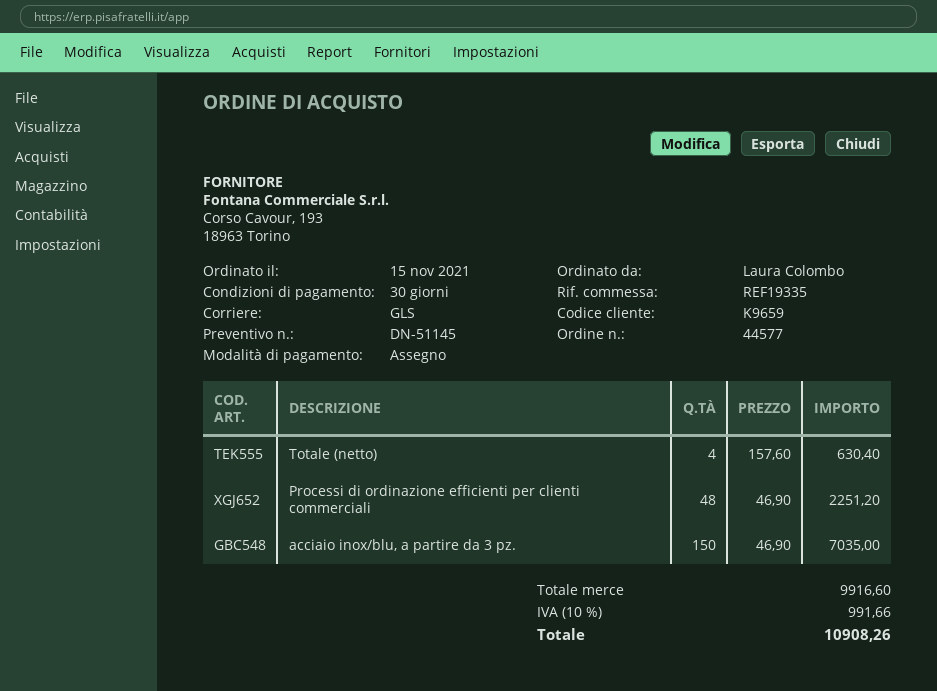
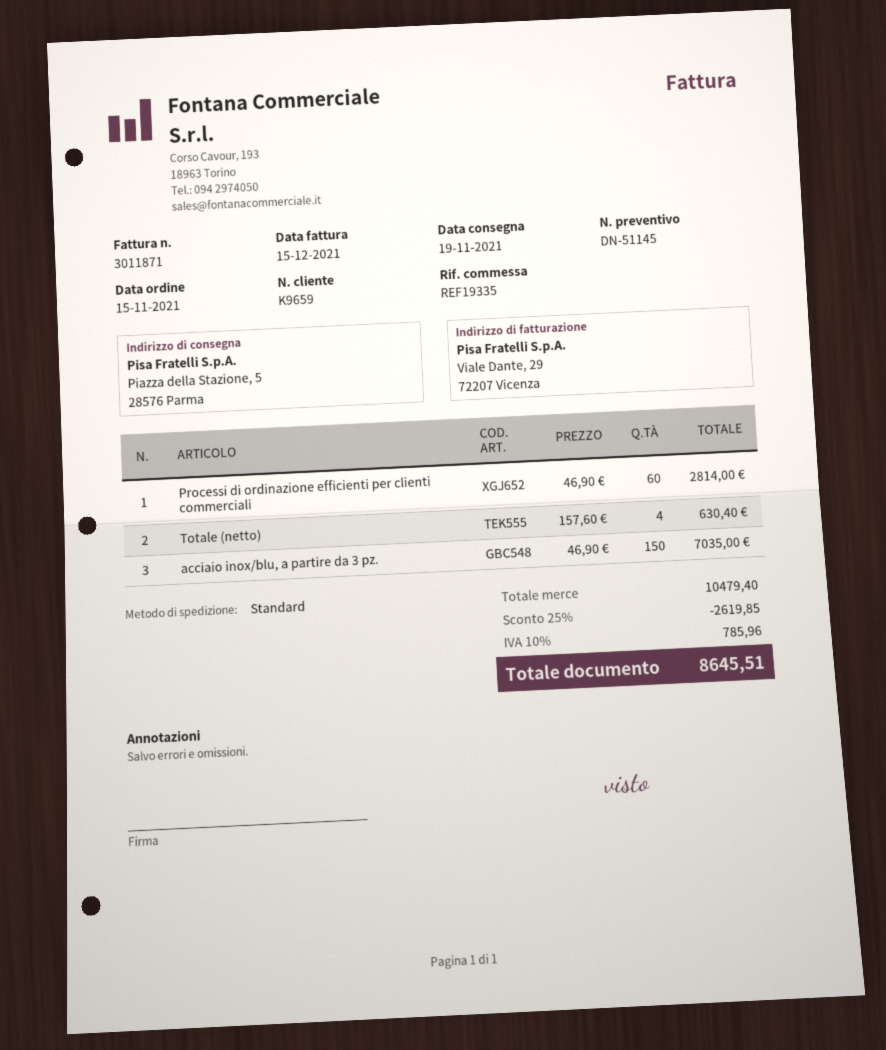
shipping method: GLS -> standard
Processi di ordinazione efficienti per clienti commerciali: 48 x 46.90 = 2251.20 -> 60 x 46.90 = 2814.00
subtotal: 9916.60 -> 10479.40
discount: none -> 25% = 2619.85
tax: 10% = 991.66 -> 10% = 785.96
total: 10908.26 -> 8645.51

